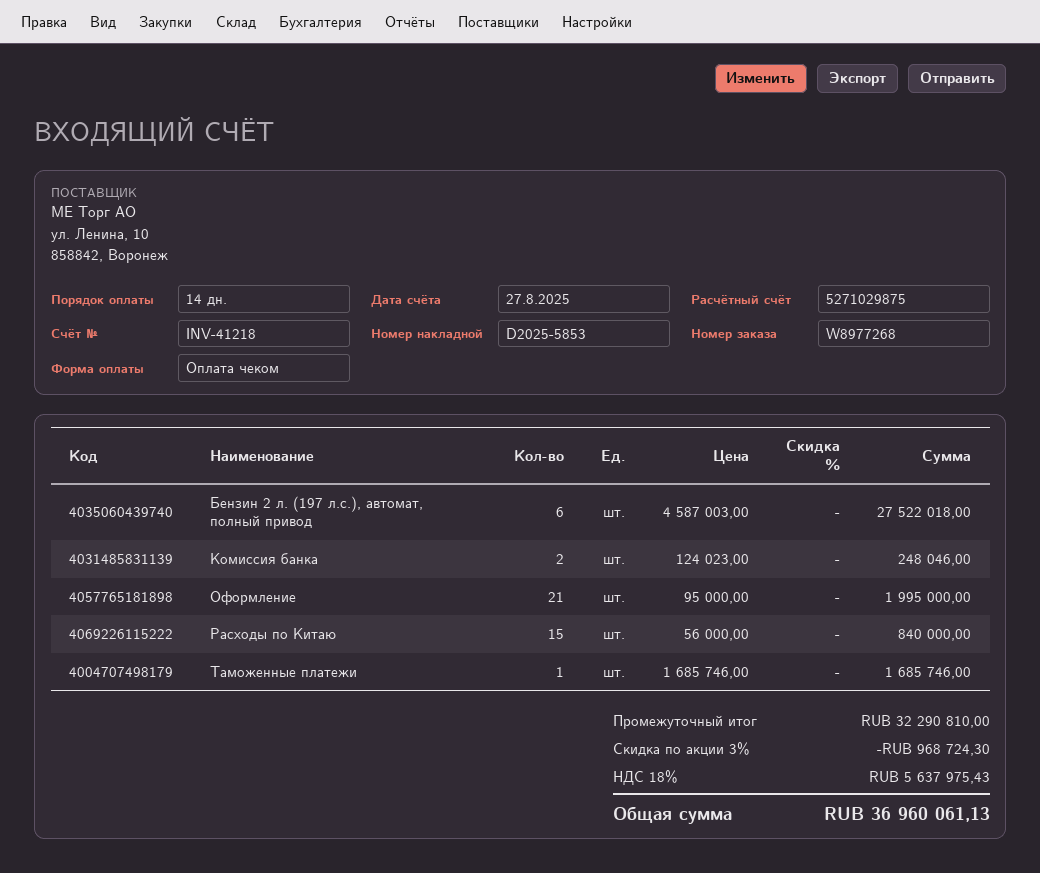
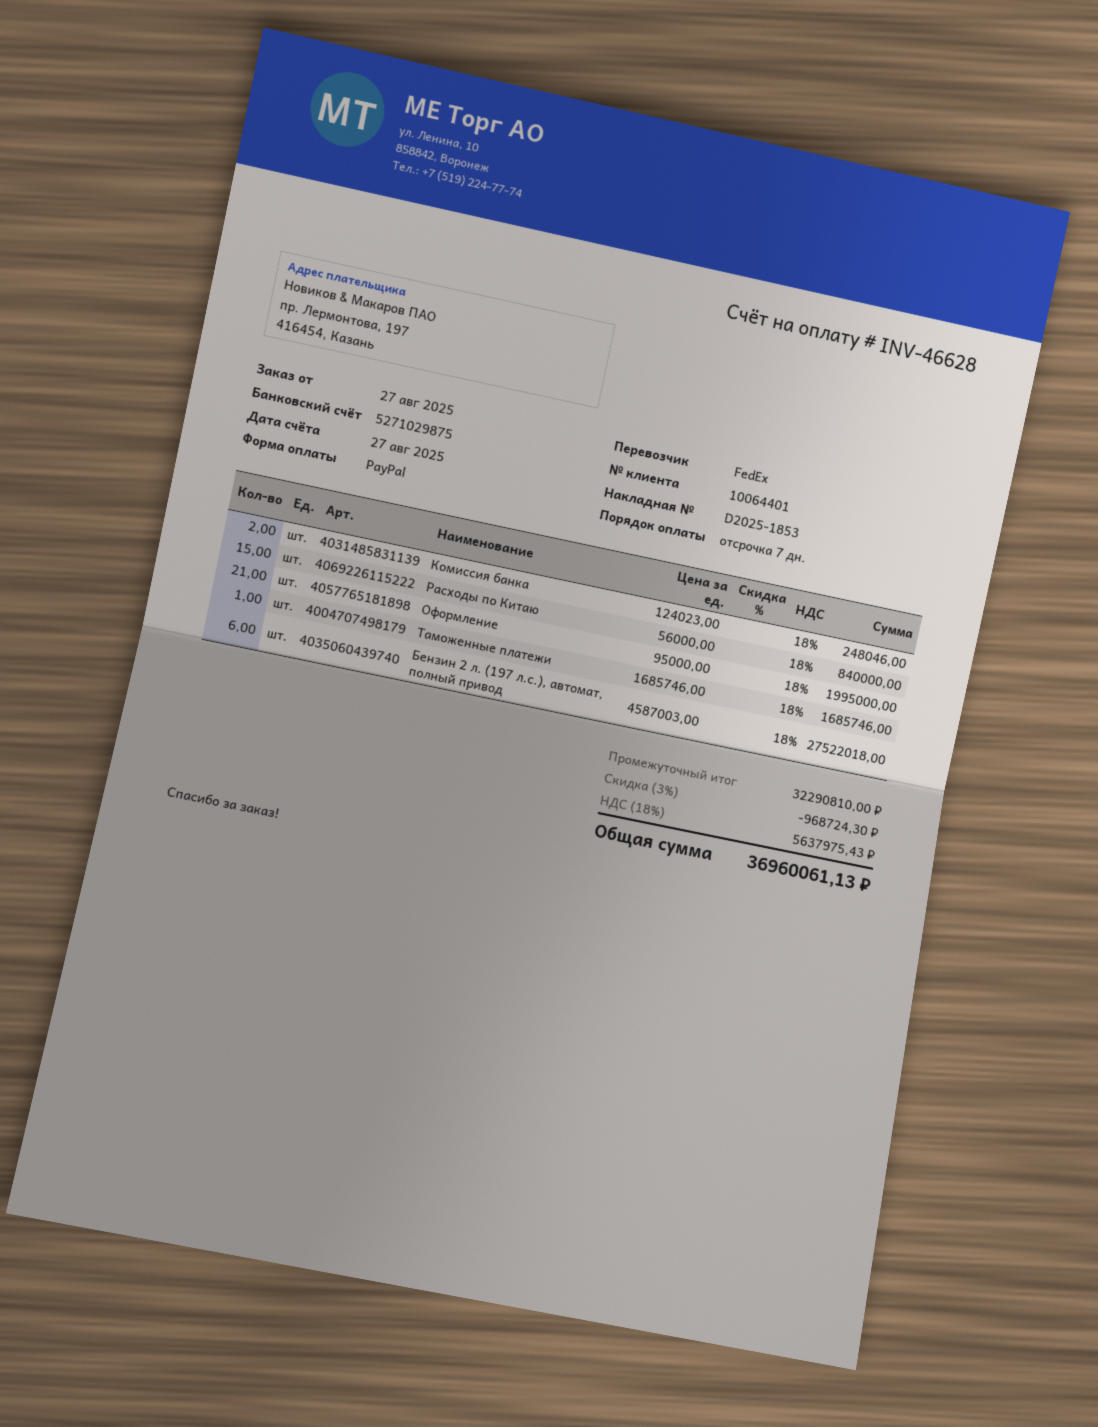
delivery note number: D2025-5853 -> D2025-1853
invoice number: INV-41218 -> INV-46628
payment terms: 14 days -> 7 days
payment method: cheque -> PayPal

